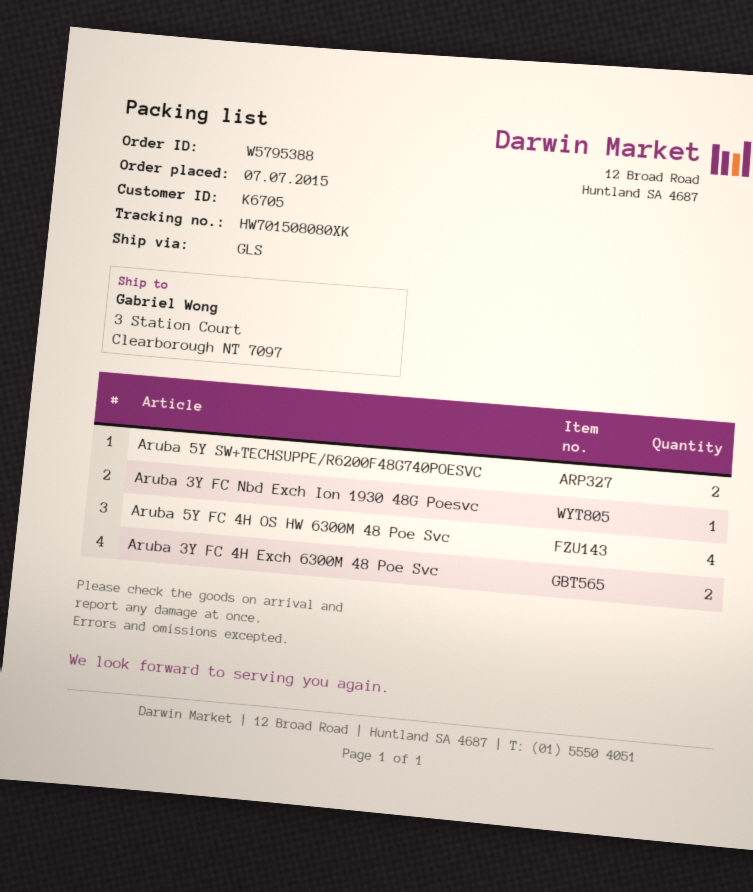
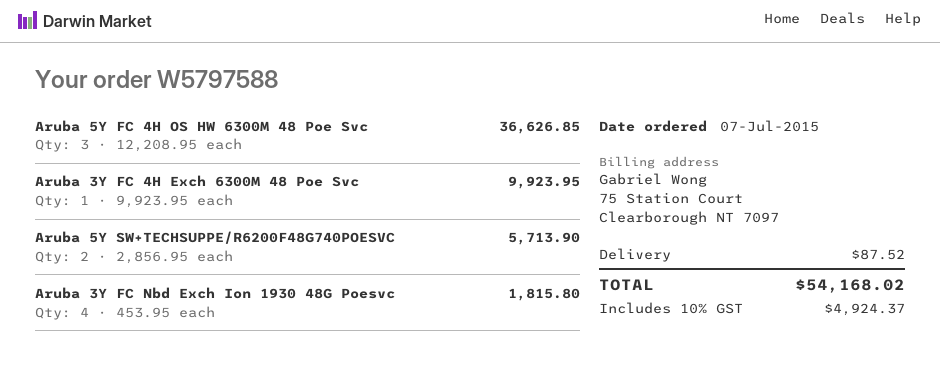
order number: W5795388 -> W5797588
Aruba 3Y FC Nbd Exch Ion 1930 48G Poesvc: 1 -> 4
Aruba 5Y FC 4H OS HW 6300M 48 Poe Svc: 4 -> 3
Aruba 3Y FC 4H Exch 6300M 48 Poe Svc: 2 -> 1

